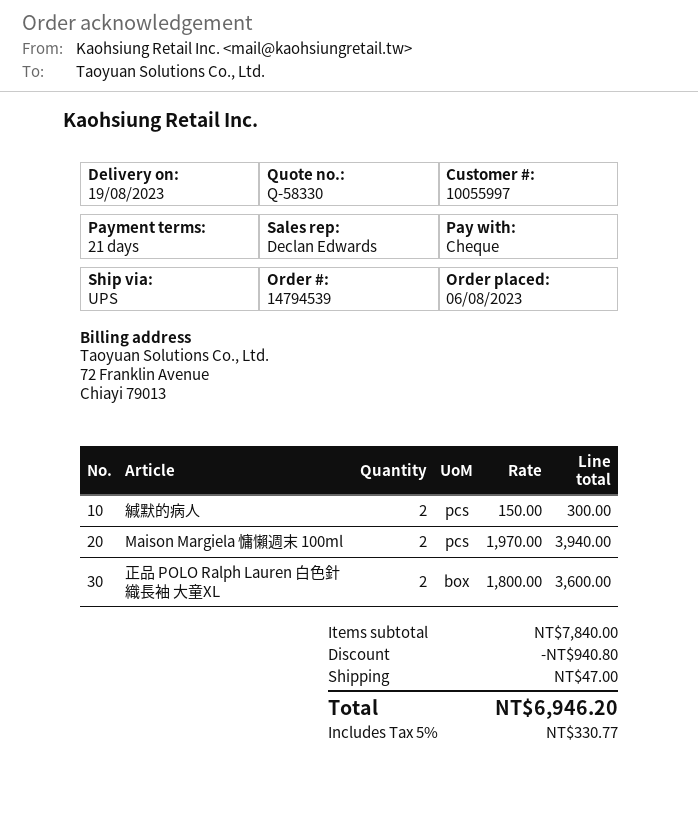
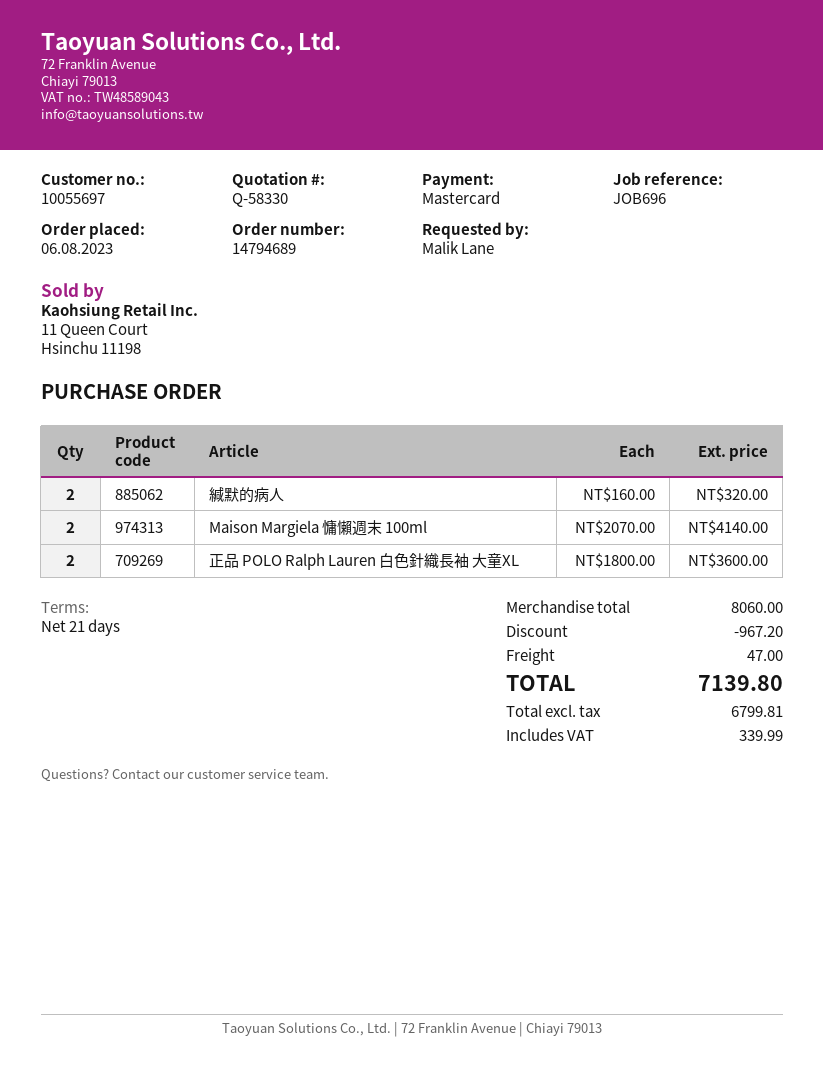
order number: 14794539 -> 14794689
customer number: 10055997 -> 10055697
payment method: cheque -> Mastercard
緘默的病人: 2 x 150.00 = 300.00 -> 2 x 160.00 = 320.00
Maison Margiela 慵懶週末 100ml: 2 x 1970.00 = 3940.00 -> 2 x 2070.00 = 4140.00
subtotal: 7840.00 -> 8060.00
discount: 940.80 -> 967.20
tax: 330.77 -> 339.99
total: 6946.20 -> 7139.80

